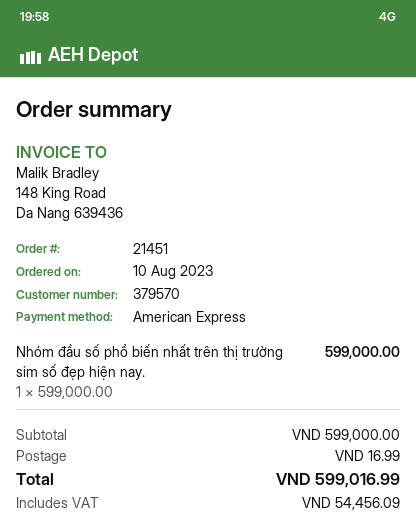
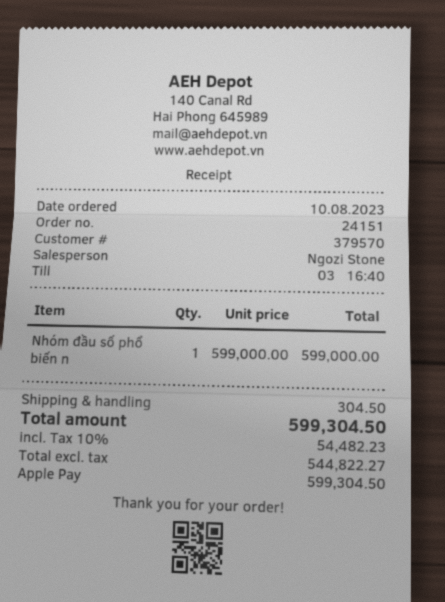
order number: 21451 -> 24151
payment method: American Express -> Apple Pay
shipping: 16.99 -> 304.50
tax: 54456.09 -> 54482.23
total: 599016.99 -> 599304.50

